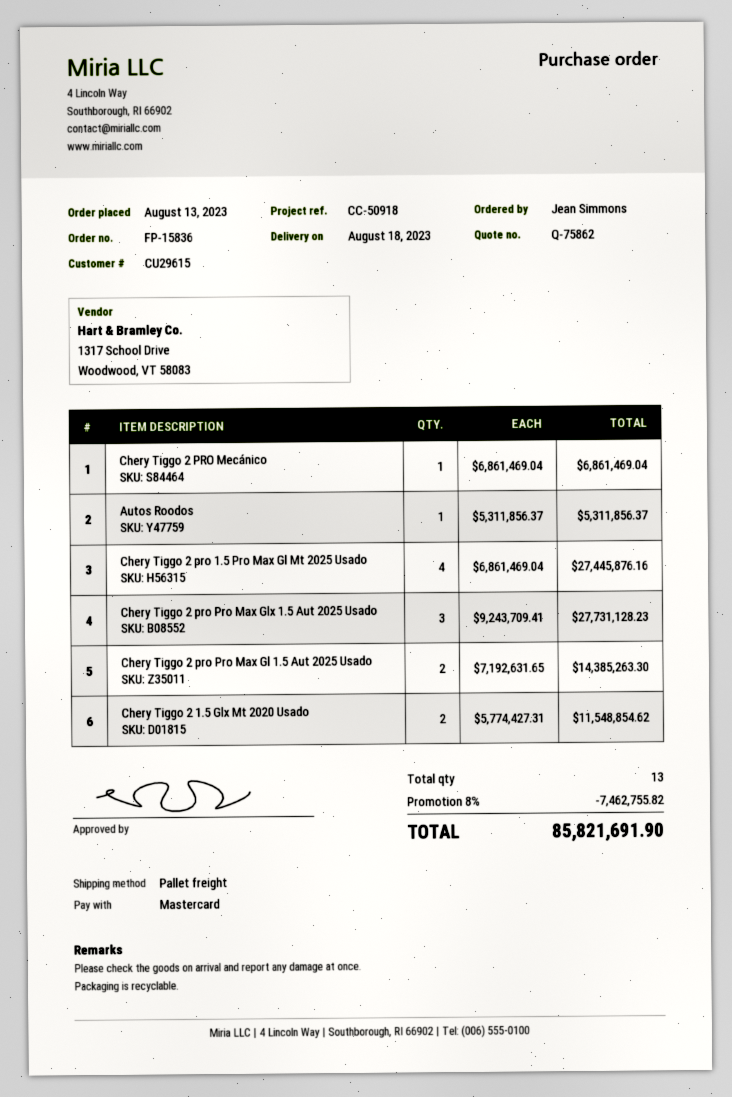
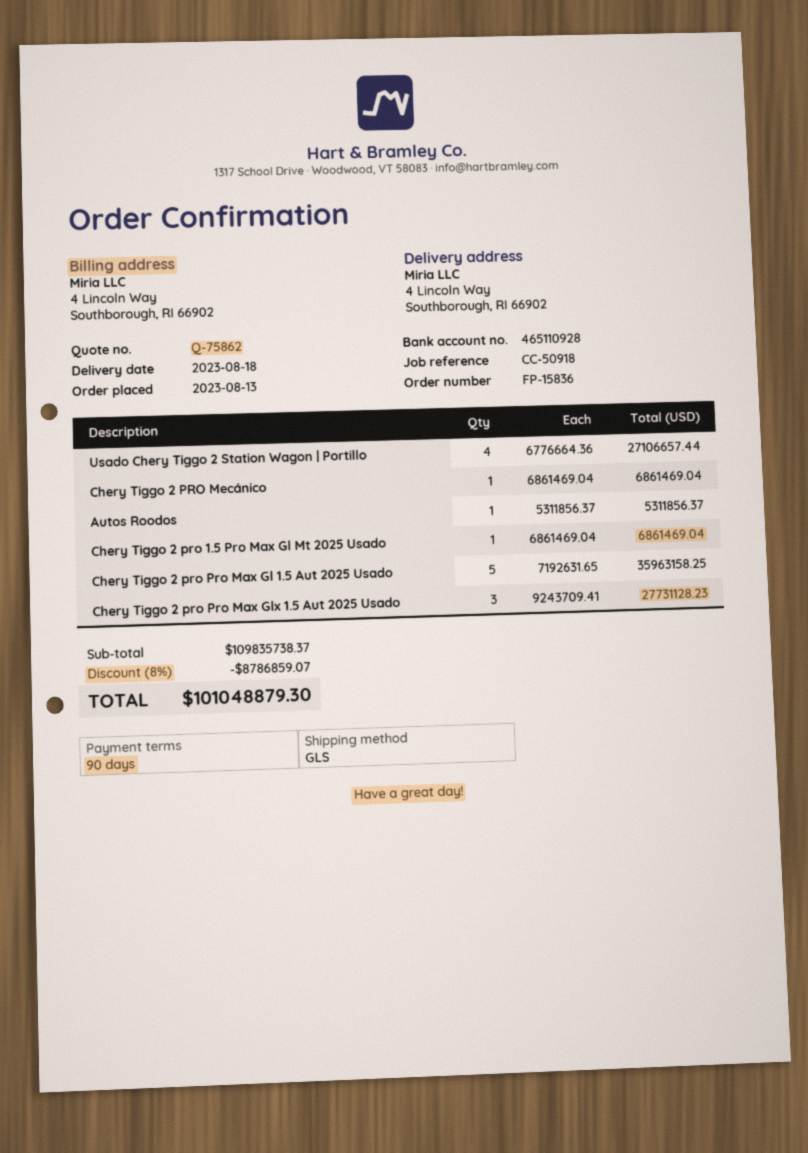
shipping method: pallet freight -> GLS
Chery Tiggo 2 pro 1.5 Pro Max Gl Mt 2025 Usado: 4 x 6861469.04 = 27445876.16 -> 1 x 6861469.04 = 6861469.04
Chery Tiggo 2 pro Pro Max Gl 1.5 Aut 2025 Usado: 2 x 7192631.65 = 14385263.30 -> 5 x 7192631.65 = 35963158.25
Chery Tiggo 2 1.5 Glx Mt 2020 Usado: 2 x 5774427.31 = 11548854.62 -> none
Usado Chery Tiggo 2 Station Wagon | Portillo: none -> 4 x 6776664.36 = 27106657.44
discount: 8% = 7462755.82 -> 8% = 8786859.07
total: 85821691.90 -> 101048879.30

